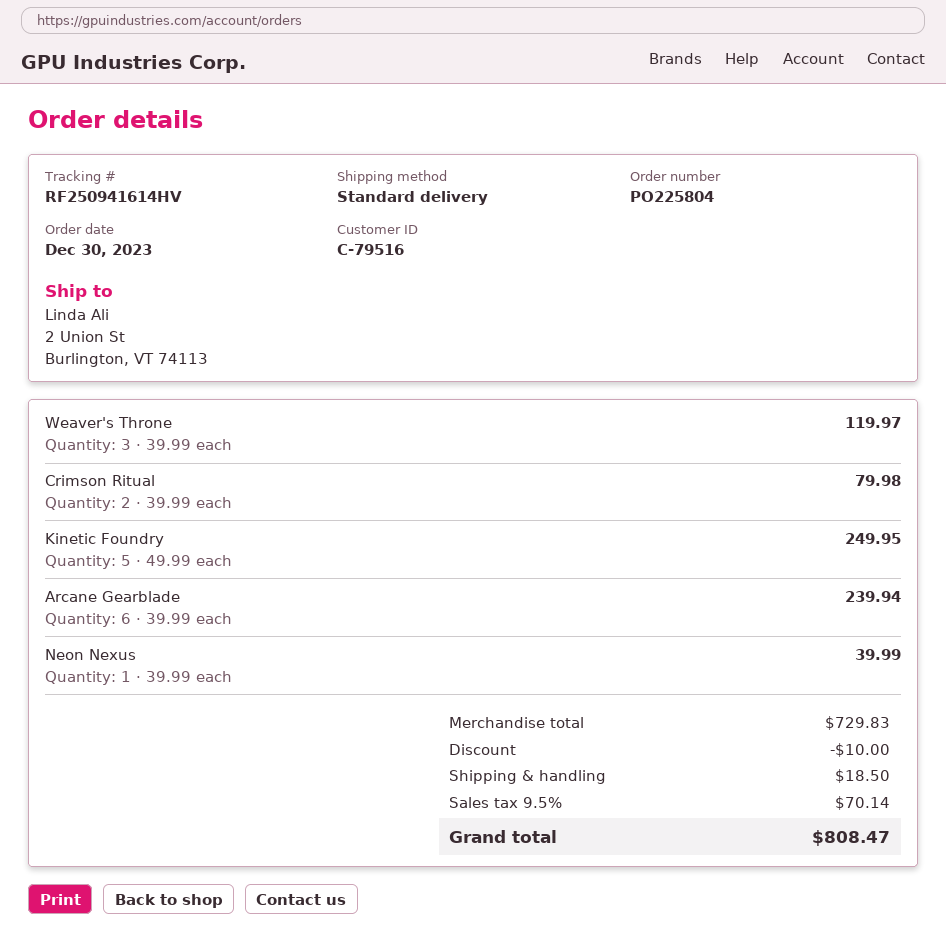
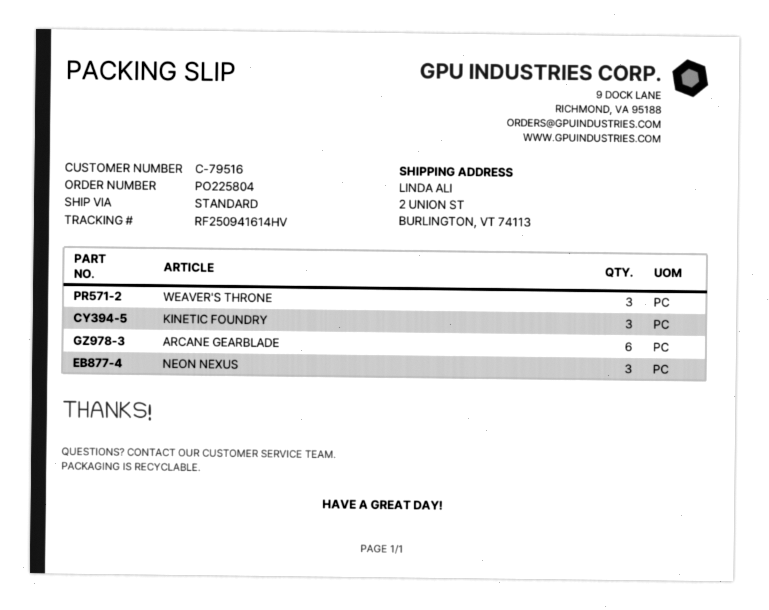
Crimson Ritual: 2 -> none
Kinetic Foundry: 5 -> 3
Neon Nexus: 1 -> 3

